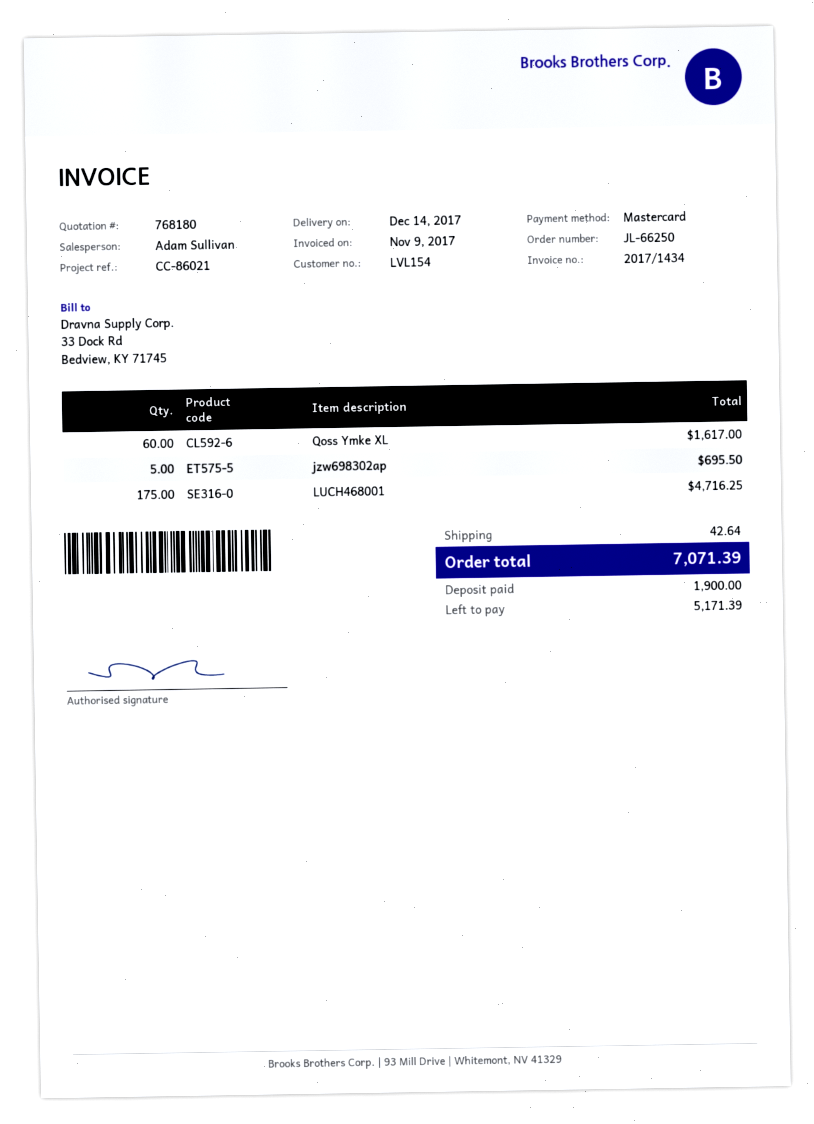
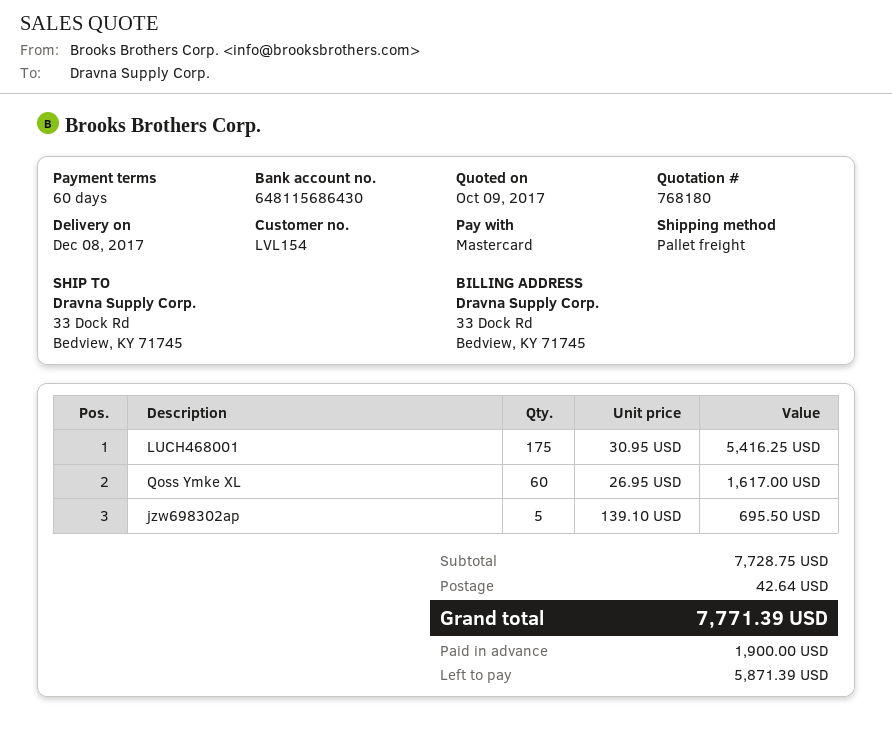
delivery date: 2017-12-14 -> 2017-12-08
LUCH468001: 175 for 4716.25 -> 175 for 5416.25
total: 7071.39 -> 7771.39
balance: 5171.39 -> 5871.39

